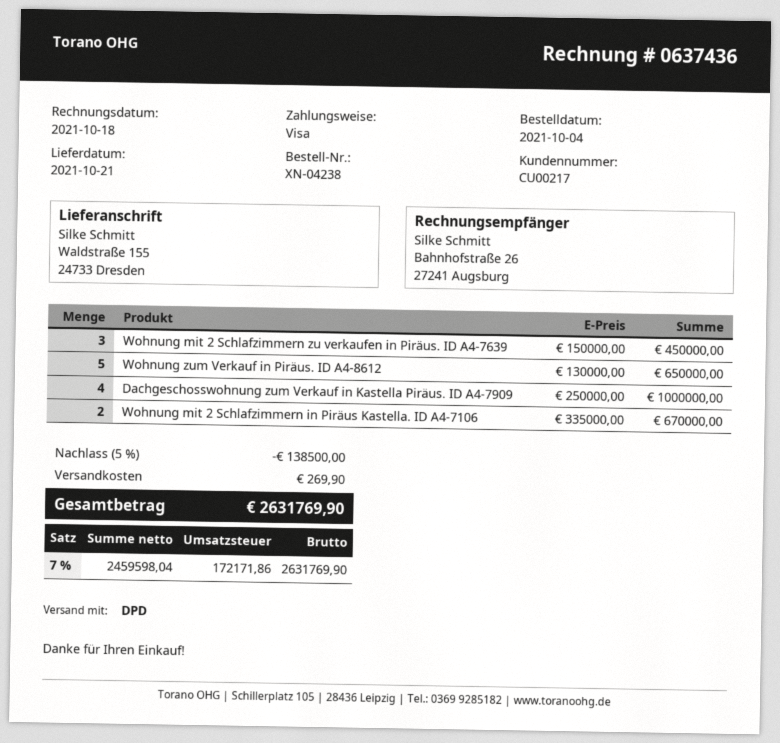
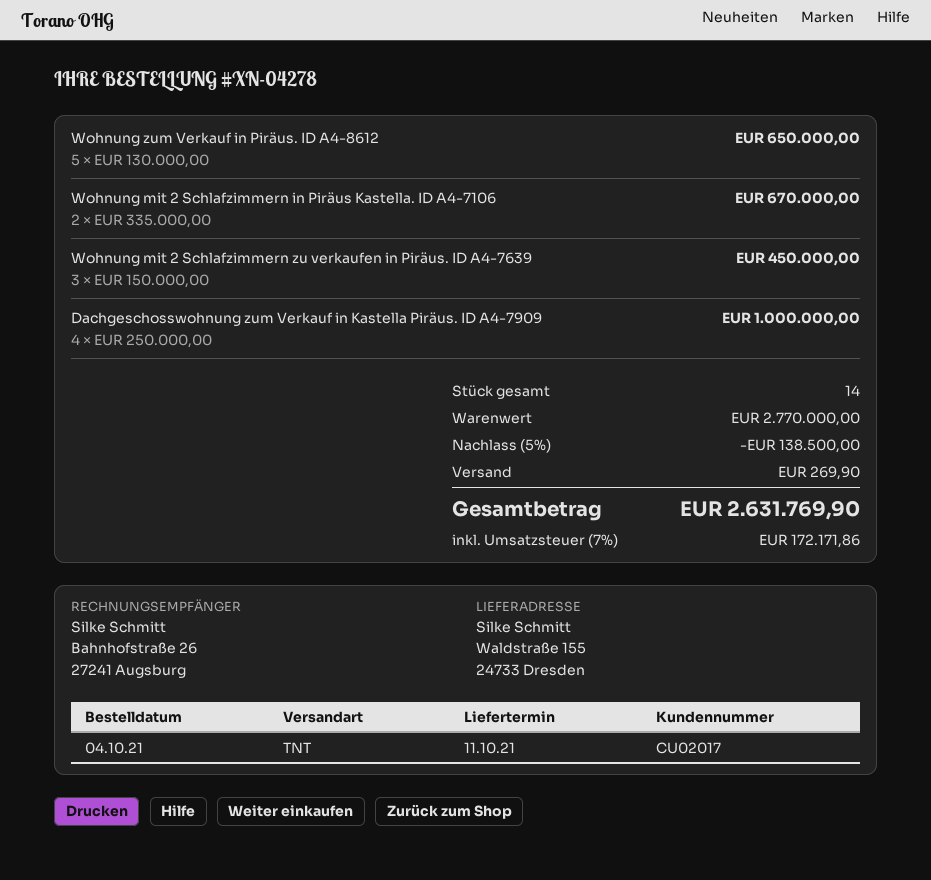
order number: XN-04238 -> XN-04278
delivery date: 2021-10-21 -> 2021-10-11
customer number: CU00217 -> CU02017
shipping method: DPD -> TNT

